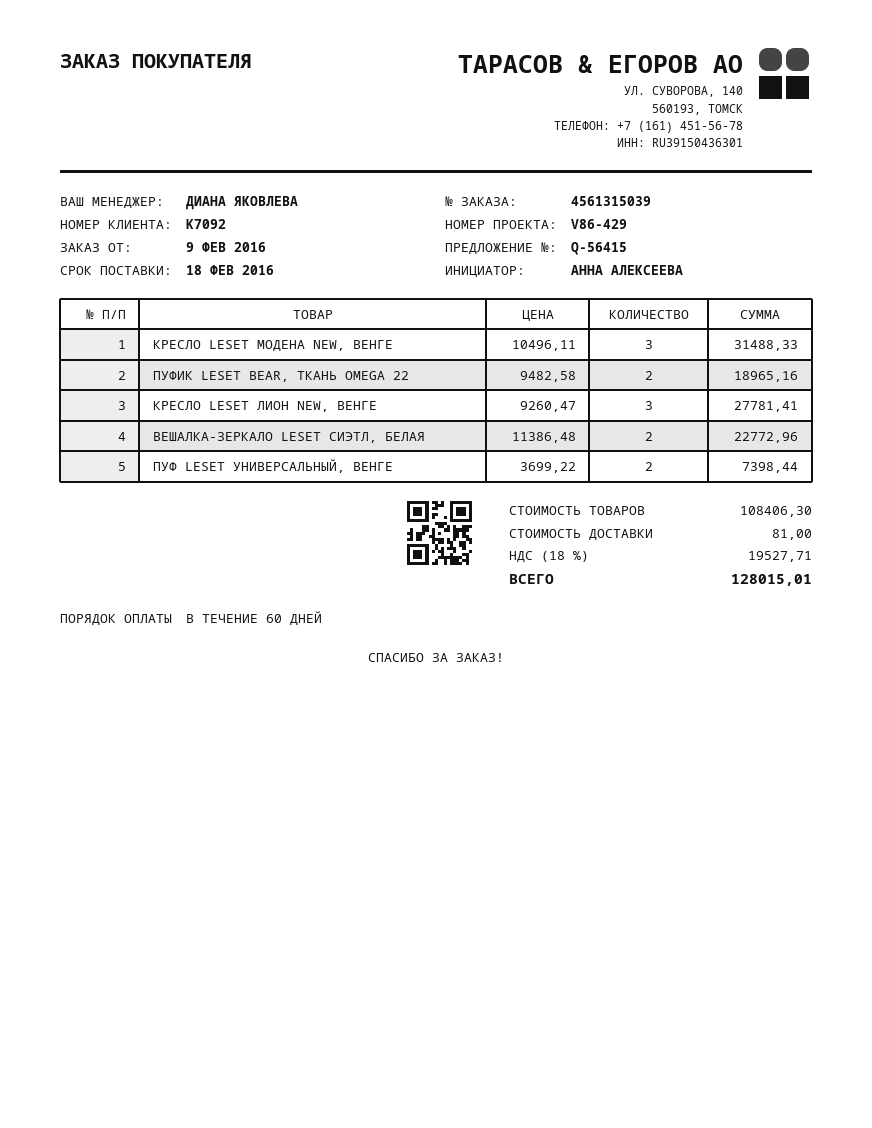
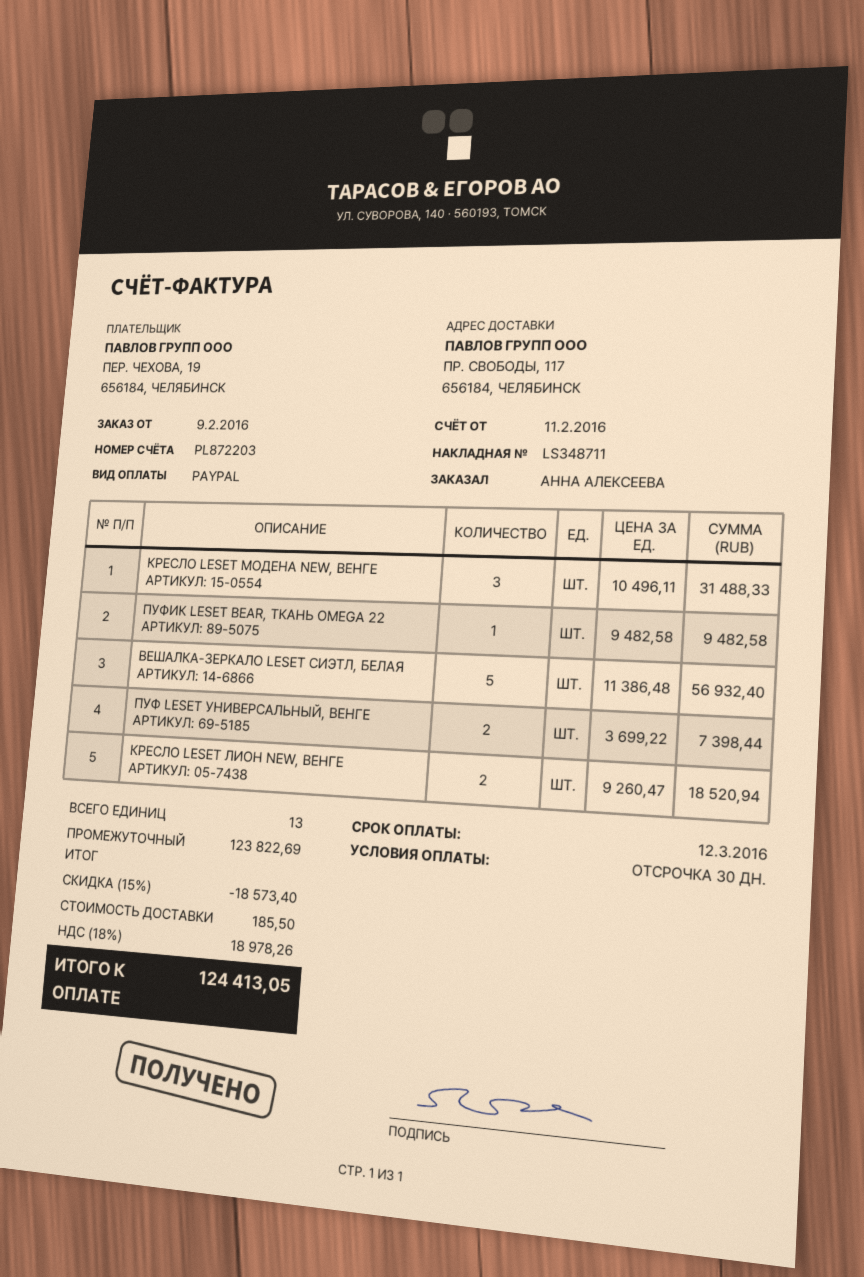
payment terms: 60 days -> 30 days
ПУФИК LESET BEAR, ТКАНЬ OMEGA 22: 2 x 9482.58 = 18965.16 -> 1 x 9482.58 = 9482.58
КРЕСЛО LESET ЛИОН NEW, ВЕНГЕ: 3 x 9260.47 = 27781.41 -> 2 x 9260.47 = 18520.94
ВЕШАЛКА-ЗЕРКАЛО LESET СИЭТЛ, БЕЛАЯ: 2 x 11386.48 = 22772.96 -> 5 x 11386.48 = 56932.40
subtotal: 108406.30 -> 123822.69
discount: none -> 15% = 18573.40
shipping: 81.00 -> 185.50
tax: 18% = 19527.71 -> 18% = 18978.26
total: 128015.01 -> 124413.05

